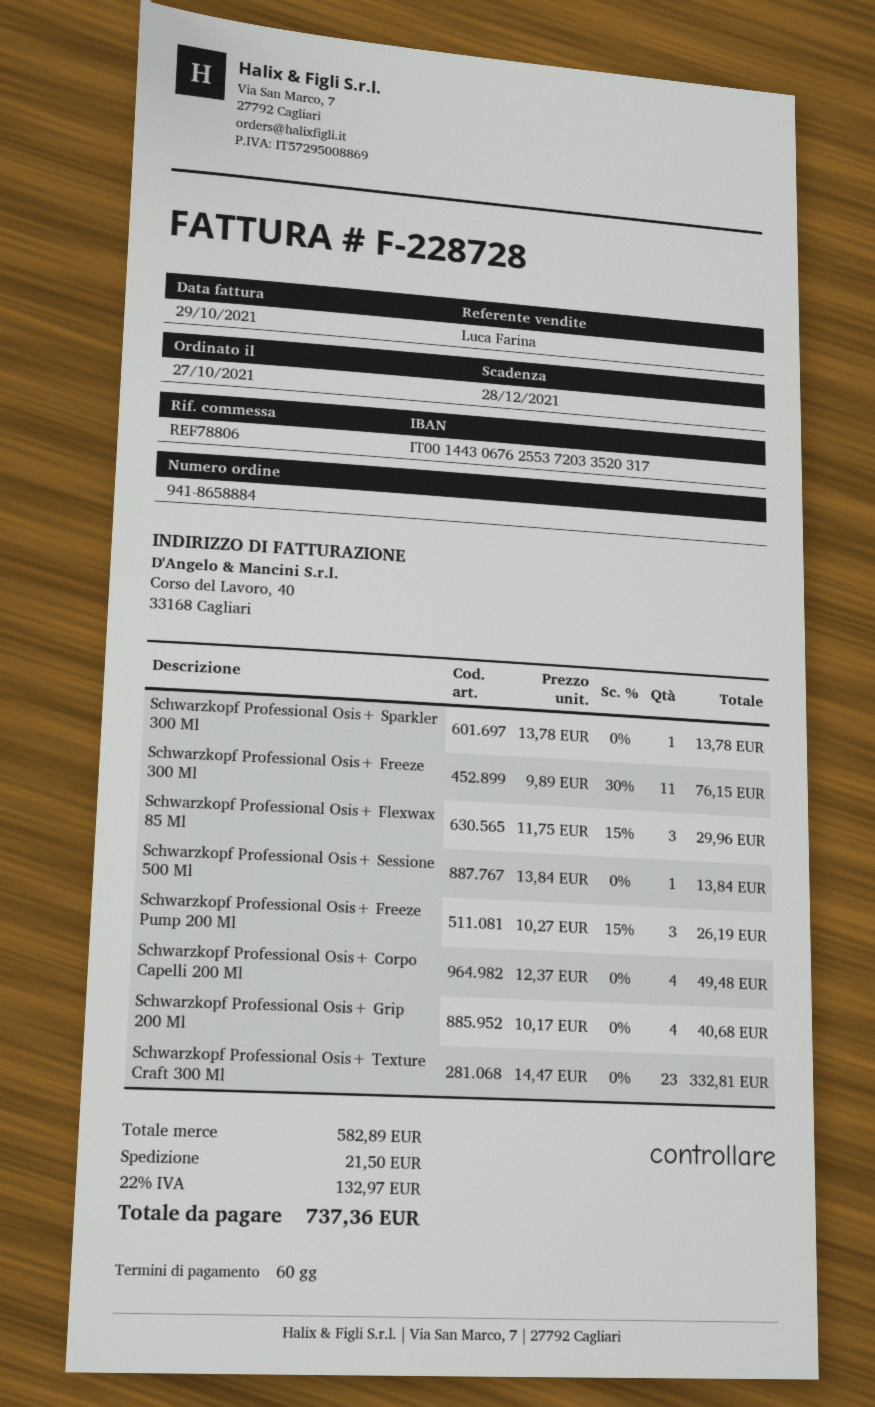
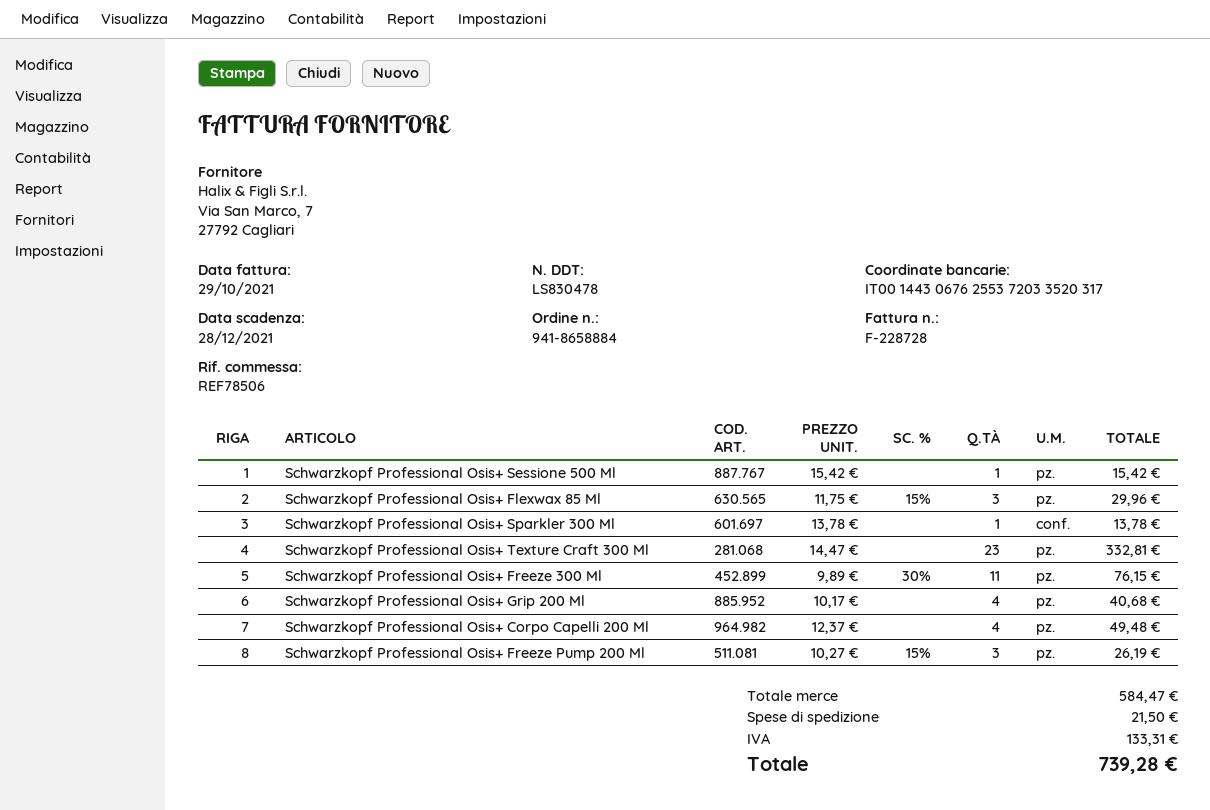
reference: REF78806 -> REF78506
Schwarzkopf Professional Osis+ Sessione 500 Ml: 1 x 13.84 = 13.84 -> 1 x 15.42 = 15.42
subtotal: 582.89 -> 584.47
tax: 132.97 -> 133.31
total: 737.36 -> 739.28

